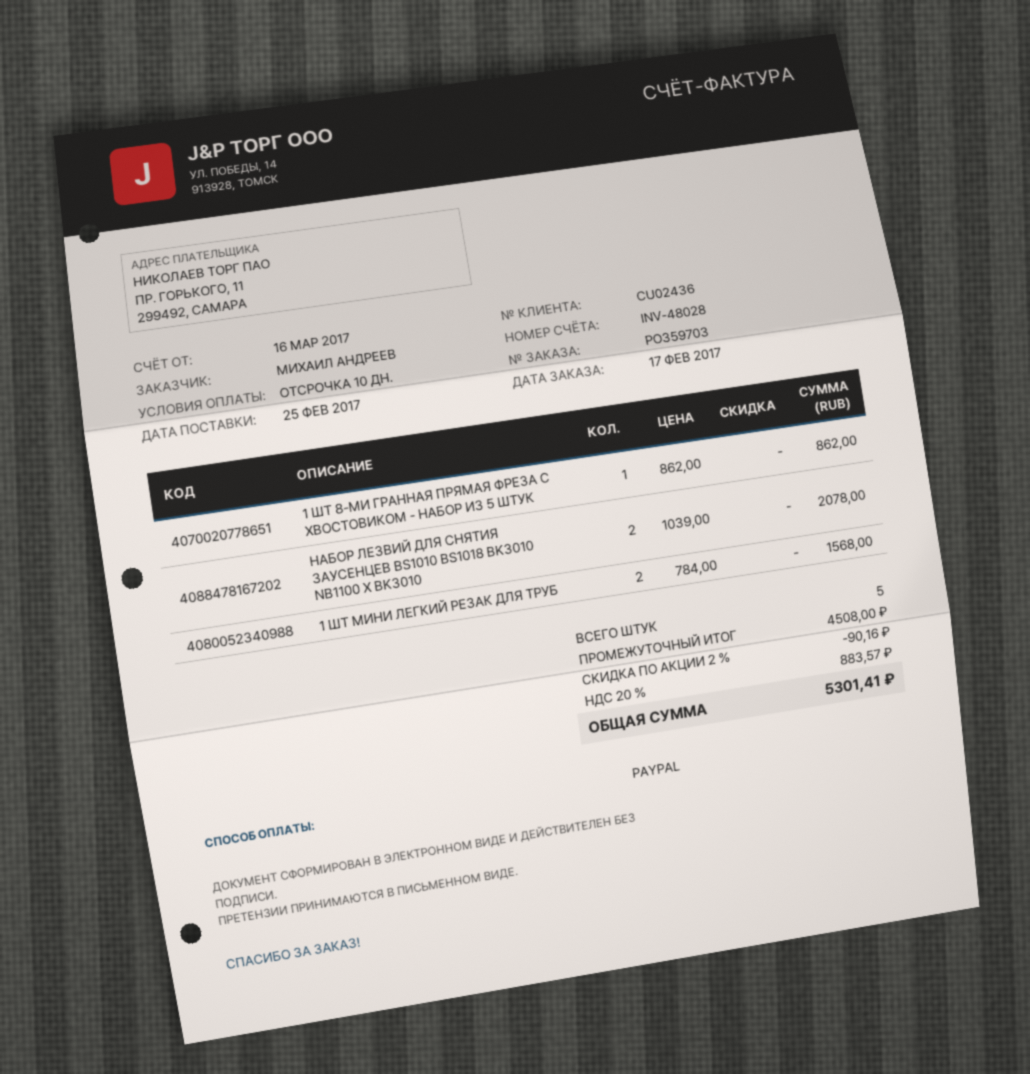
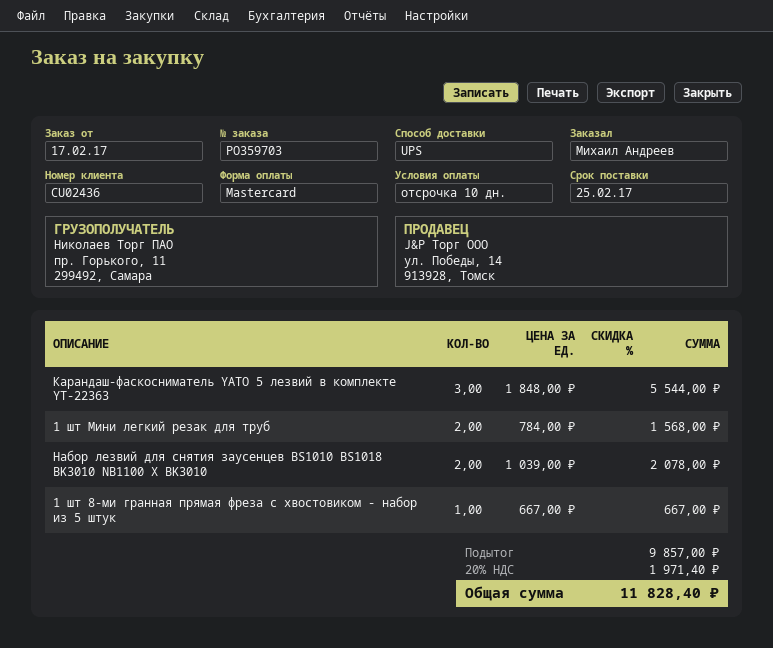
payment method: PayPal -> Mastercard
1 ШТ 8-МИ ГРАННАЯ ПРЯМАЯ ФРЕЗА С ХВОСТОВИКОМ - НАБОР ИЗ 5 ШТУК: 1 x 862.00 = 862.00 -> 1 x 667.00 = 667.00
Карандаш-фаскосниматель YATO 5 лезвий в комплекте YT-22363: none -> 3 x 1848.00 = 5544.00
subtotal: 4508.00 -> 9857.00
discount: 2% = 90.16 -> none
tax: 20% = 883.57 -> 20% = 1971.40
total: 5301.41 -> 11828.40

